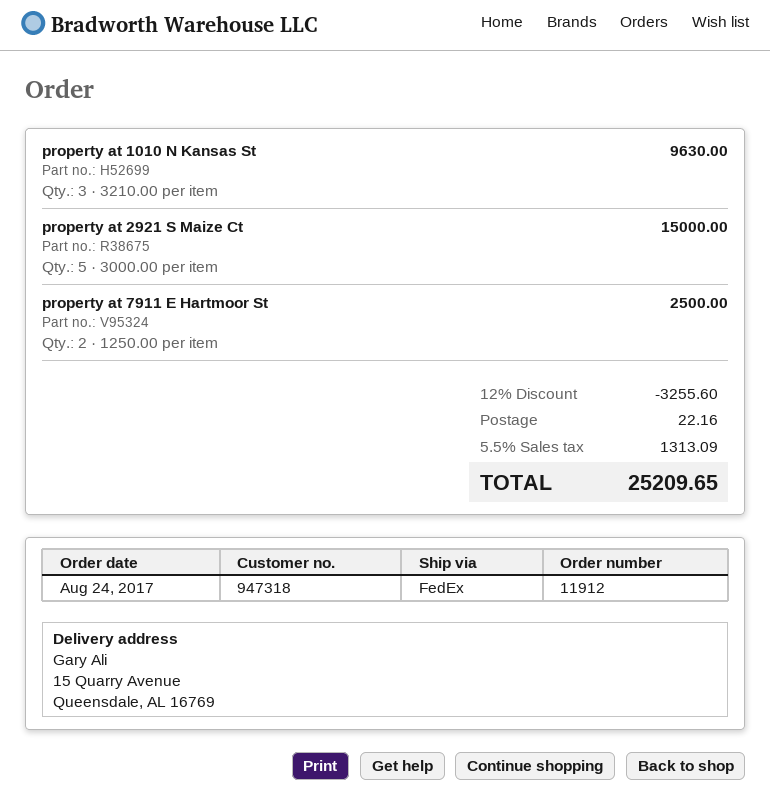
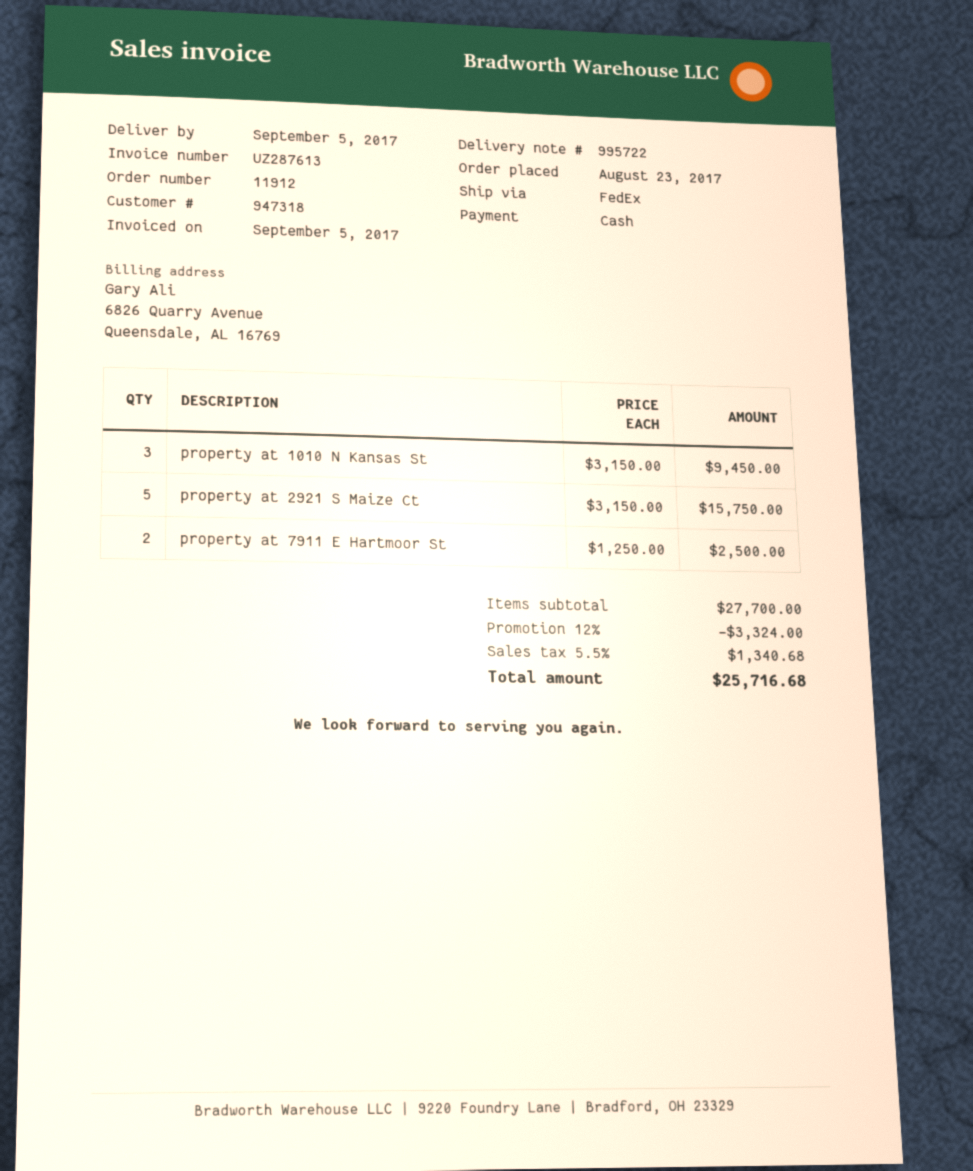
order date: 2017-08-24 -> 2017-08-23
property at 1010 N Kansas St: 3 x 3210.00 = 9630.00 -> 3 x 3150.00 = 9450.00
property at 2921 S Maize Ct: 5 x 3000.00 = 15000.00 -> 5 x 3150.00 = 15750.00
discount: 12% = 3255.60 -> 12% = 3324.00
shipping: 22.16 -> none
tax: 5.5% = 1313.09 -> 5.5% = 1340.68
total: 25209.65 -> 25716.68

